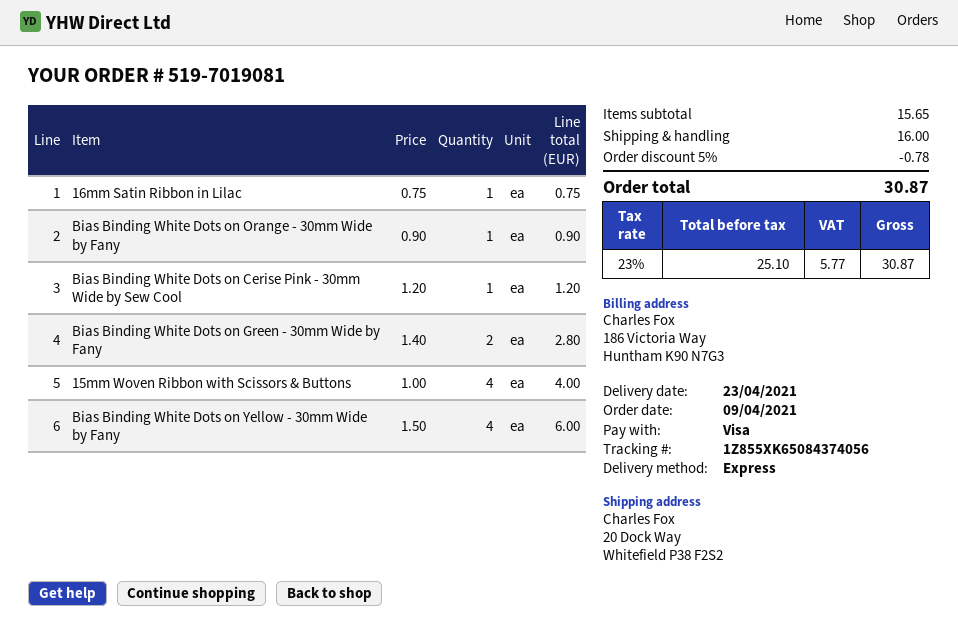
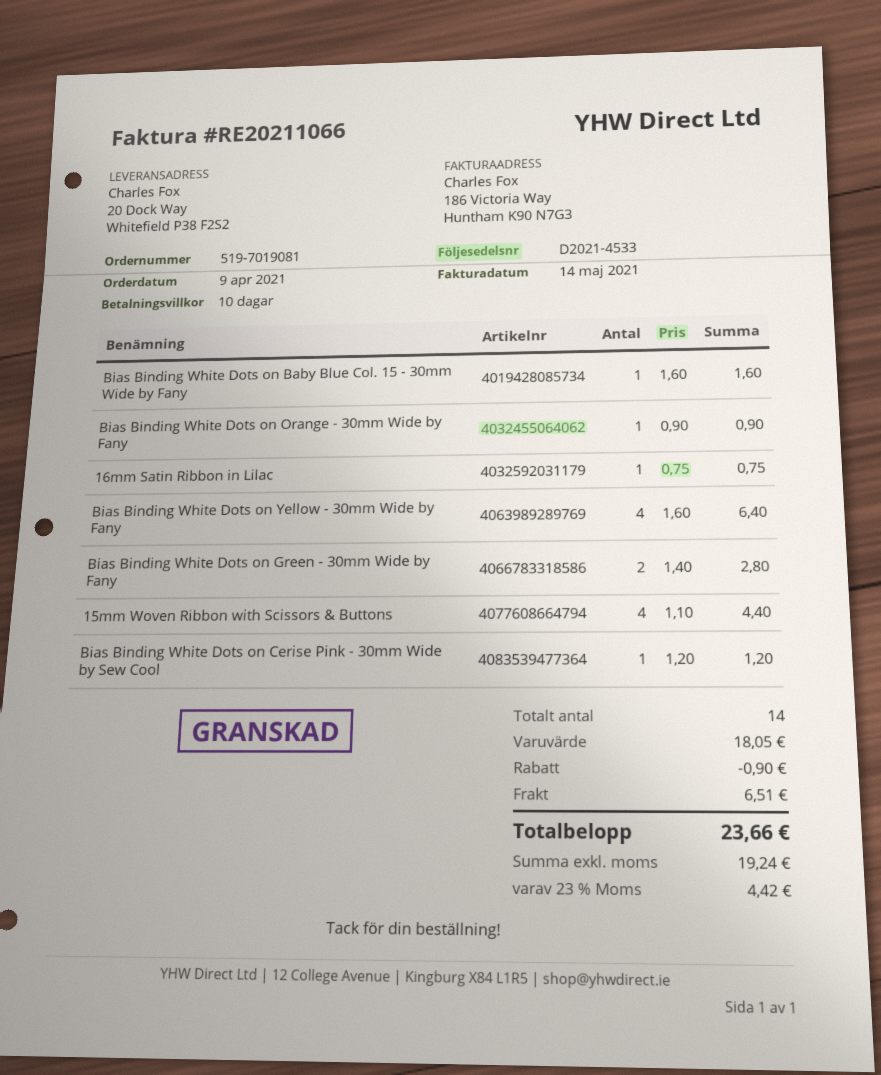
15mm Woven Ribbon with Scissors & Buttons: 4 x 1.00 = 4.00 -> 4 x 1.10 = 4.40
Bias Binding White Dots on Yellow - 30mm Wide by Fany: 4 x 1.50 = 6.00 -> 4 x 1.60 = 6.40
Bias Binding White Dots on Baby Blue Col. 15 - 30mm Wide by Fany: none -> 1 x 1.60 = 1.60
subtotal: 15.65 -> 18.05
discount: 0.78 -> 0.90
shipping: 16.00 -> 6.51
net: 25.10 -> 19.24
tax: 23% = 5.77 -> 23% = 4.42
total: 30.87 -> 23.66

